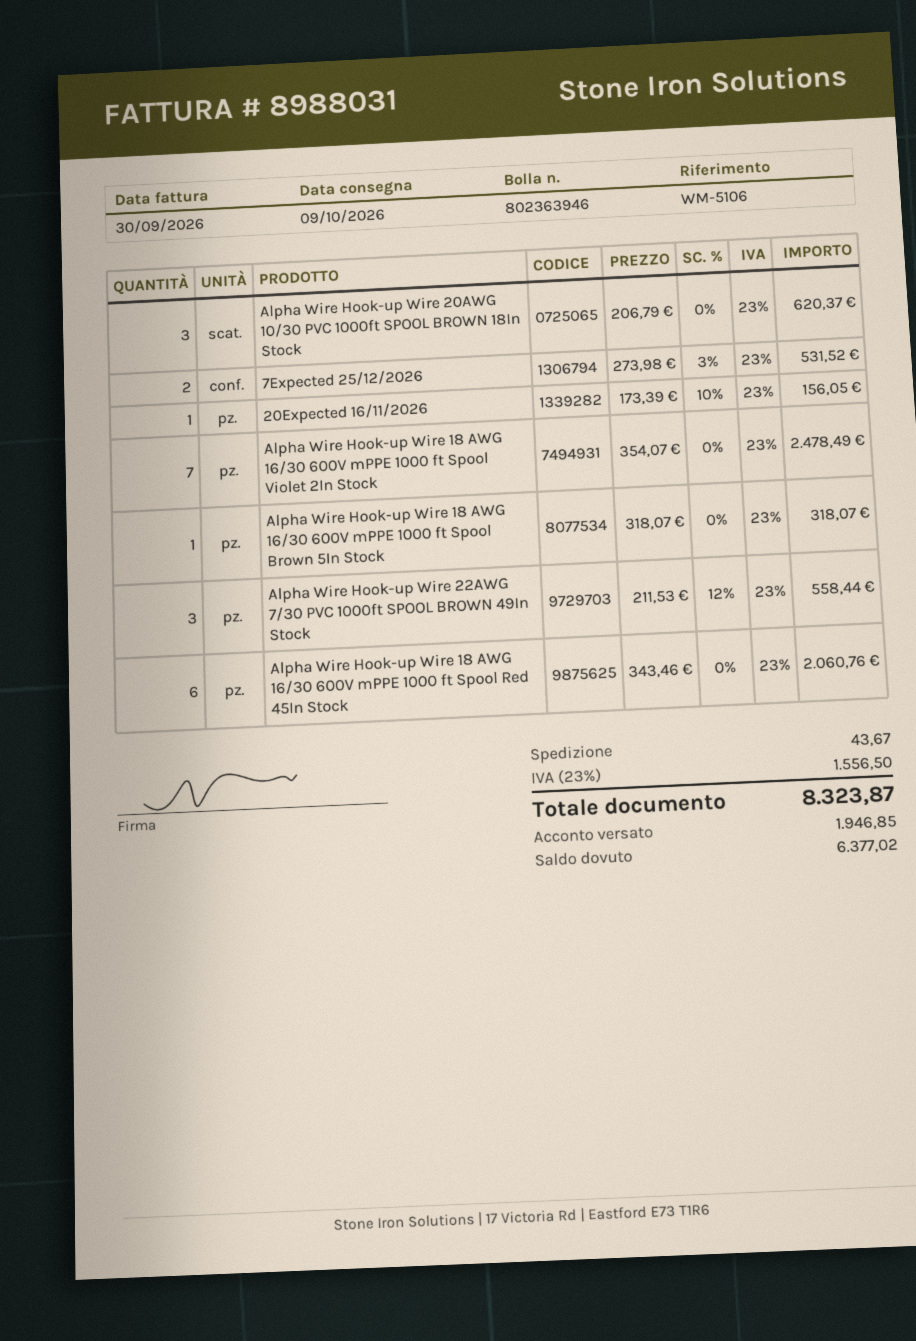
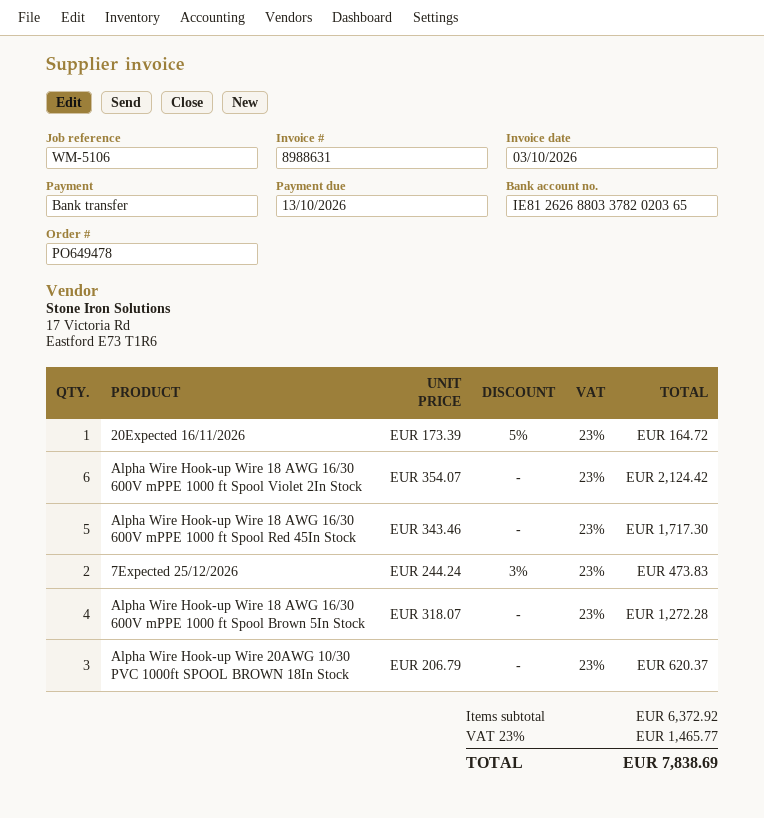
invoice number: 8988031 -> 8988631
invoice date: 2026-09-30 -> 2026-10-03
7Expected 25/12/2026: 2 x 273.98 - 3% = 531.52 -> 2 x 244.24 - 3% = 473.83
20Expected 16/11/2026: 1 x 173.39 - 10% = 156.05 -> 1 x 173.39 - 5% = 164.72
Alpha Wire Hook-up Wire 18 AWG 16/30 600V mPPE 1000 ft Spool Violet 2In Stock: 7 x 354.07 = 2478.49 -> 6 x 354.07 = 2124.42
Alpha Wire Hook-up Wire 18 AWG 16/30 600V mPPE 1000 ft Spool Brown 5In Stock: 1 x 318.07 = 318.07 -> 4 x 318.07 = 1272.28
Alpha Wire Hook-up Wire 22AWG 7/30 PVC 1000ft SPOOL BROWN 49In Stock: 3 x 211.53 - 12% = 558.44 -> none
Alpha Wire Hook-up Wire 18 AWG 16/30 600V mPPE 1000 ft Spool Red 45In Stock: 6 x 343.46 = 2060.76 -> 5 x 343.46 = 1717.30
shipping: 43.67 -> none
tax: 23% = 1556.50 -> 23% = 1465.77
total: 8323.87 -> 7838.69

